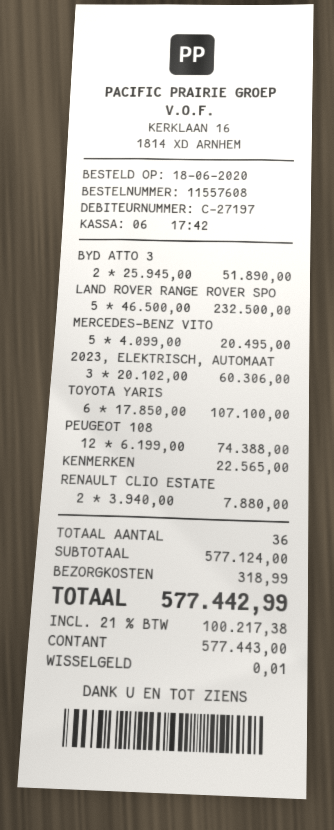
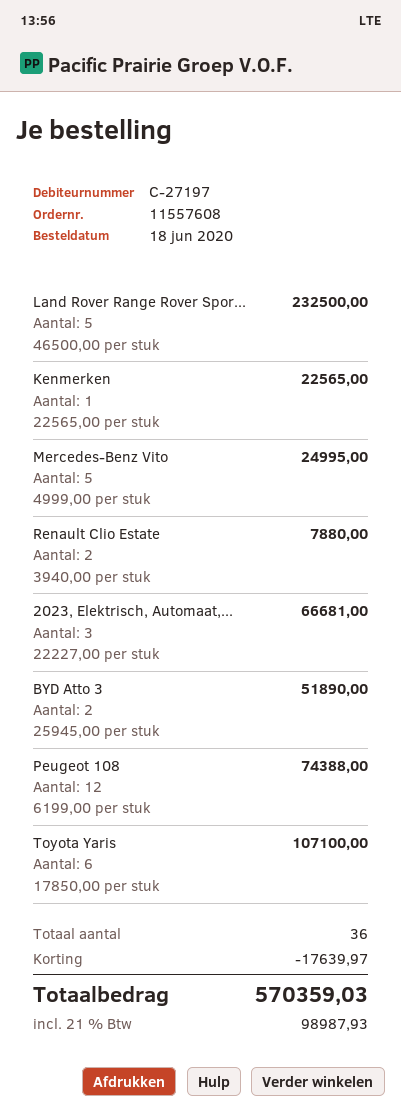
MERCEDES-BENZ VITO: 5 x 4099.00 = 20495.00 -> 5 x 4999.00 = 24995.00
2023, ELEKTRISCH, AUTOMAAT: 3 x 20102.00 = 60306.00 -> 3 x 22227.00 = 66681.00
discount: none -> 17639.97
shipping: 318.99 -> none
tax: 21% = 100217.38 -> 21% = 98987.93
total: 577442.99 -> 570359.03

